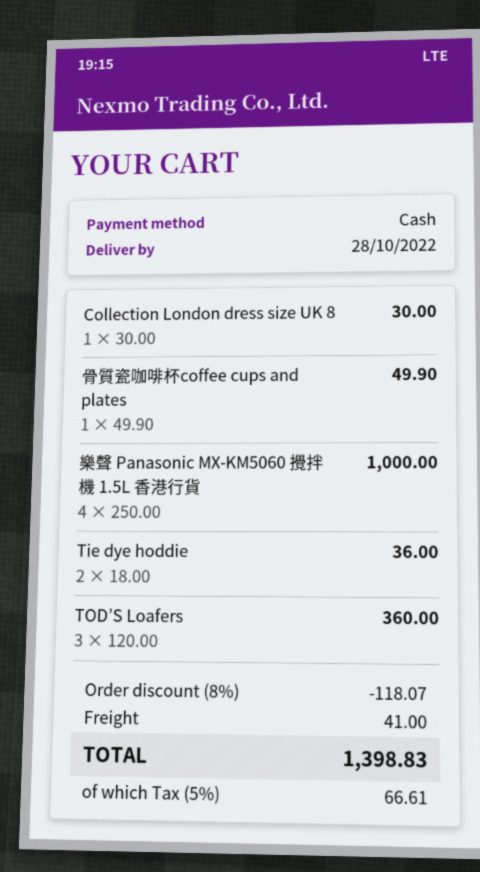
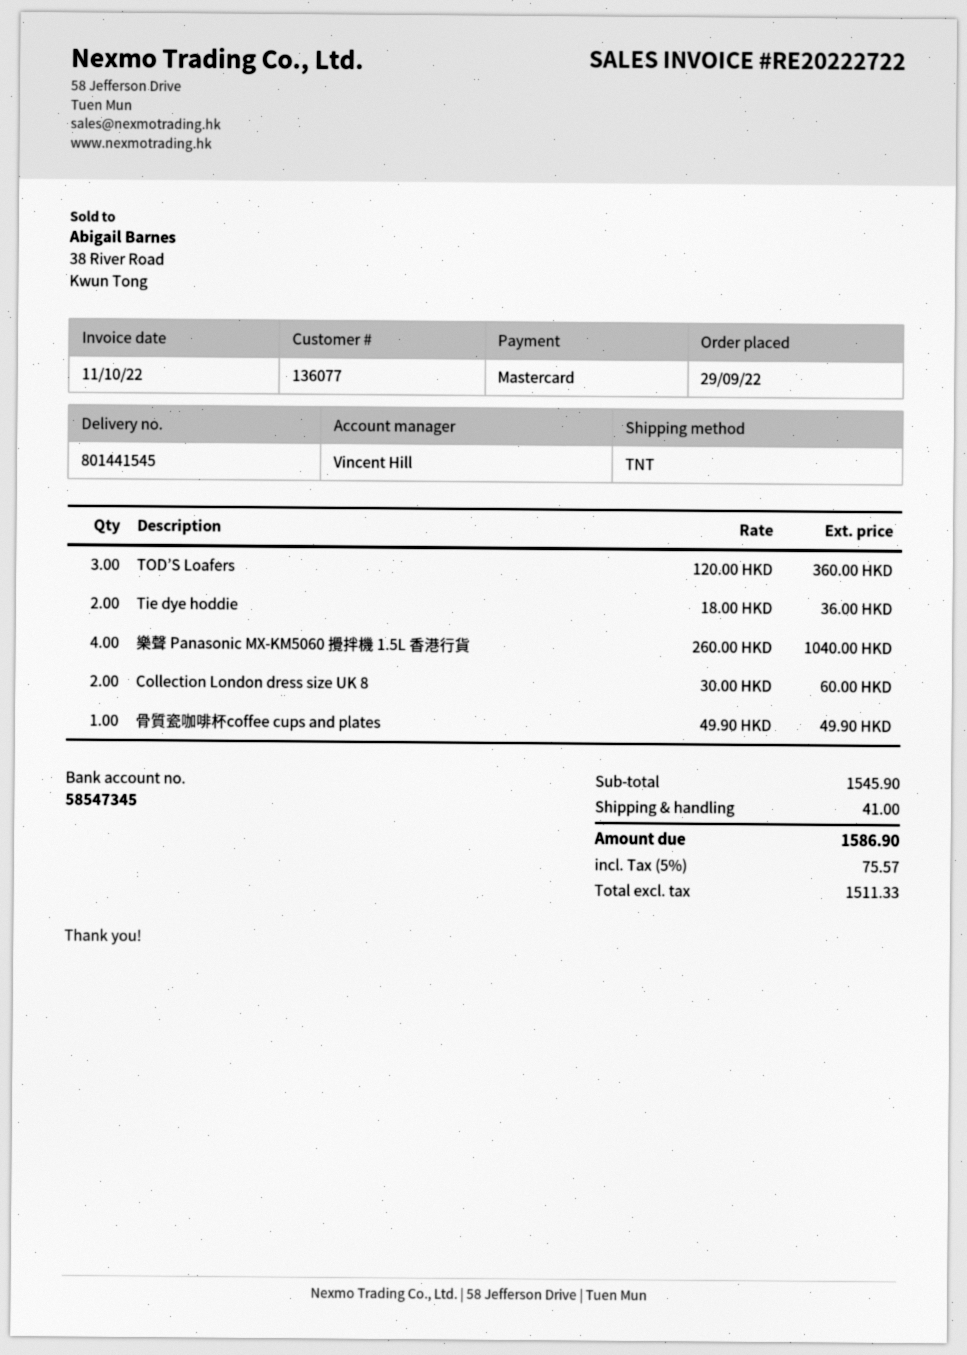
payment method: cash -> Mastercard
Collection London dress size UK 8: 1 x 30.00 = 30.00 -> 2 x 30.00 = 60.00
樂聲 Panasonic MX-KM5060 攪拌機 1.5L 香港行貨: 4 x 250.00 = 1000.00 -> 4 x 260.00 = 1040.00
discount: 8% = 118.07 -> none
tax: 5% = 66.61 -> 5% = 75.57
total: 1398.83 -> 1586.90

